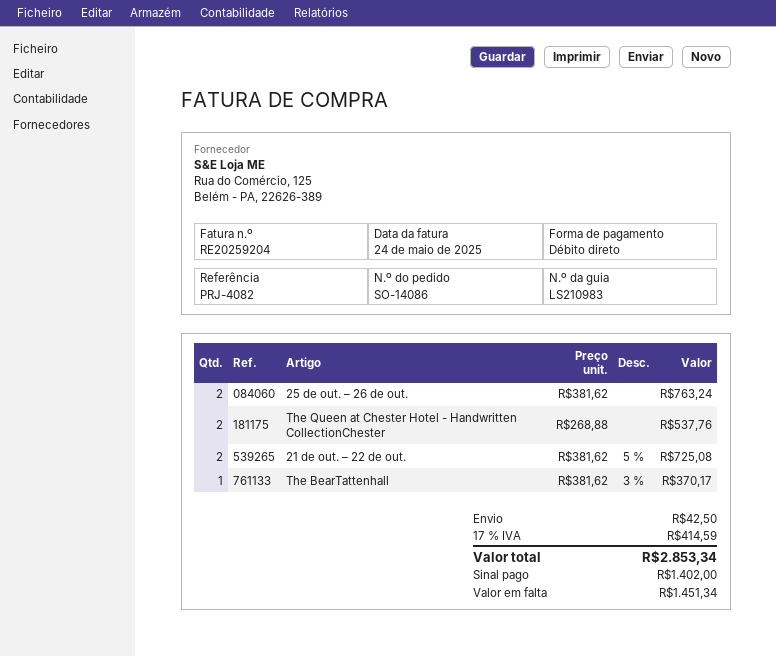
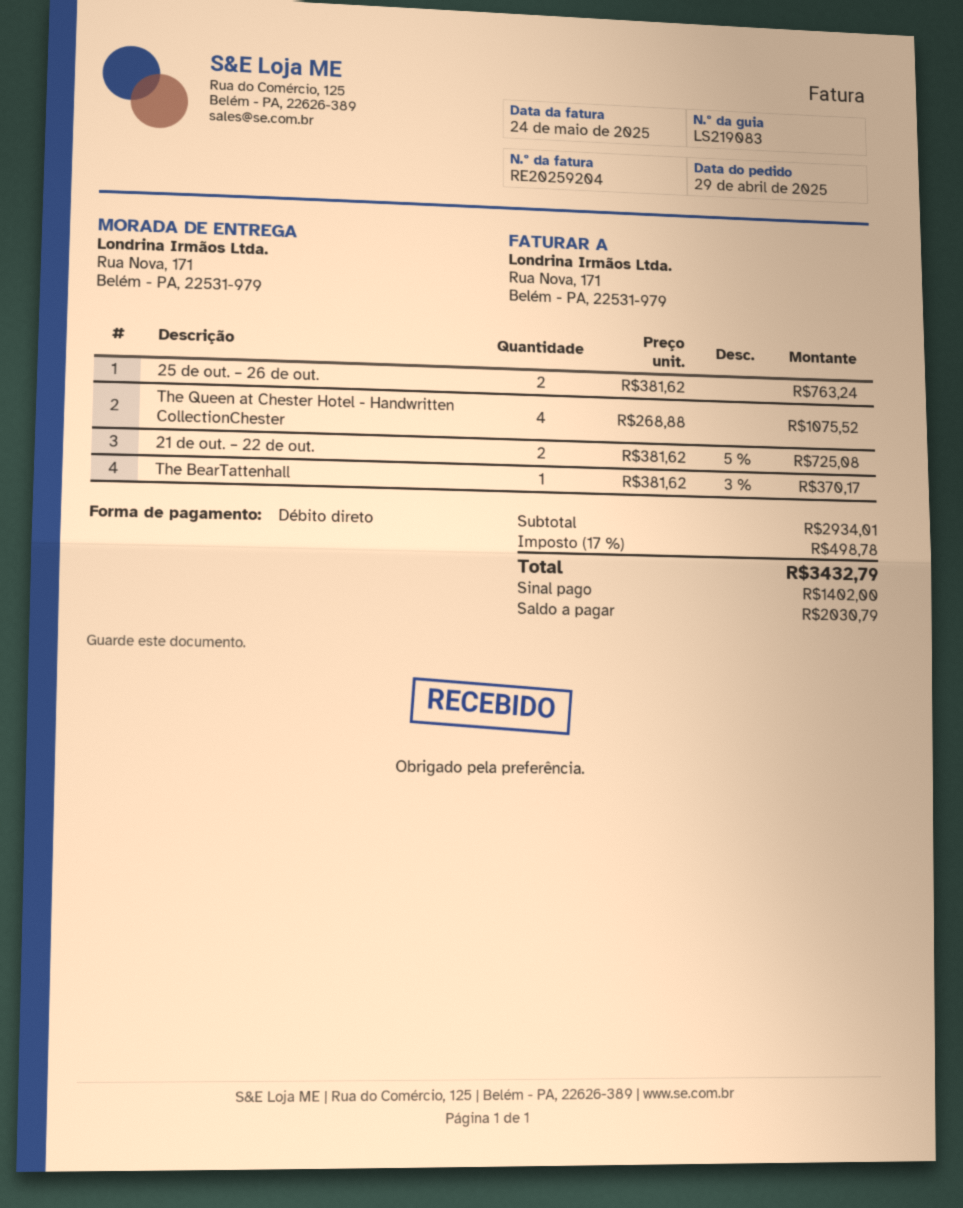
delivery note number: LS210983 -> LS219083
The Queen at Chester Hotel - Handwritten CollectionChester: 2 x 268.88 = 537.76 -> 4 x 268.88 = 1075.52
shipping: 42.50 -> none
tax: 17% = 414.59 -> 17% = 498.78
total: 2853.34 -> 3432.79
balance: 1451.34 -> 2030.79

